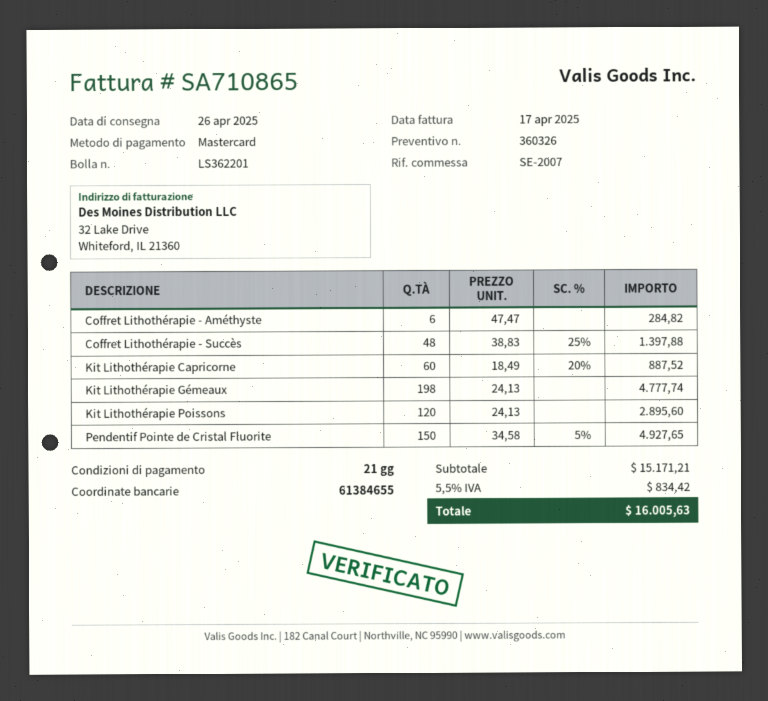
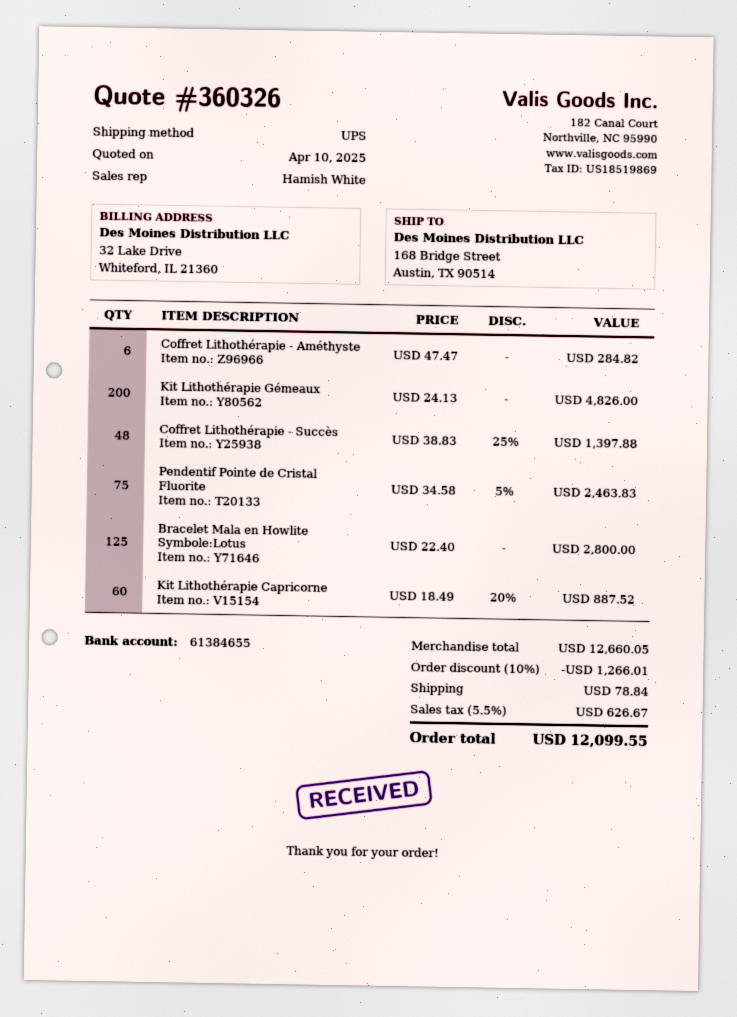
Kit Lithothérapie Gémeaux: 198 x 24.13 = 4777.74 -> 200 x 24.13 = 4826.00
Kit Lithothérapie Poissons: 120 x 24.13 = 2895.60 -> none
Pendentif Pointe de Cristal Fluorite: 150 x 34.58 - 5% = 4927.65 -> 75 x 34.58 - 5% = 2463.83
Bracelet Mala en Howlite Symbole:Lotus: none -> 125 x 22.40 = 2800.00
subtotal: 15171.21 -> 12660.05
discount: none -> 10% = 1266.01
shipping: none -> 78.84
tax: 5.5% = 834.42 -> 5.5% = 626.67
total: 16005.63 -> 12099.55

